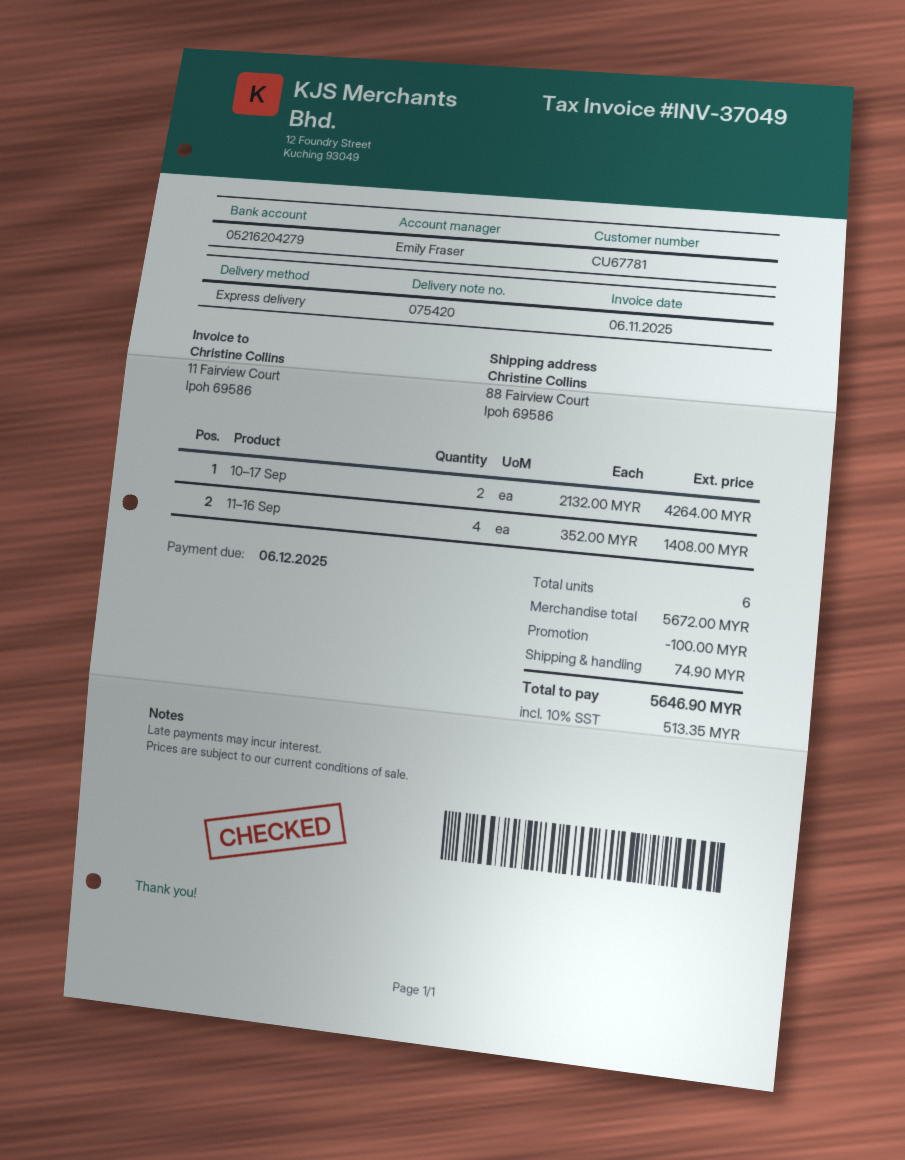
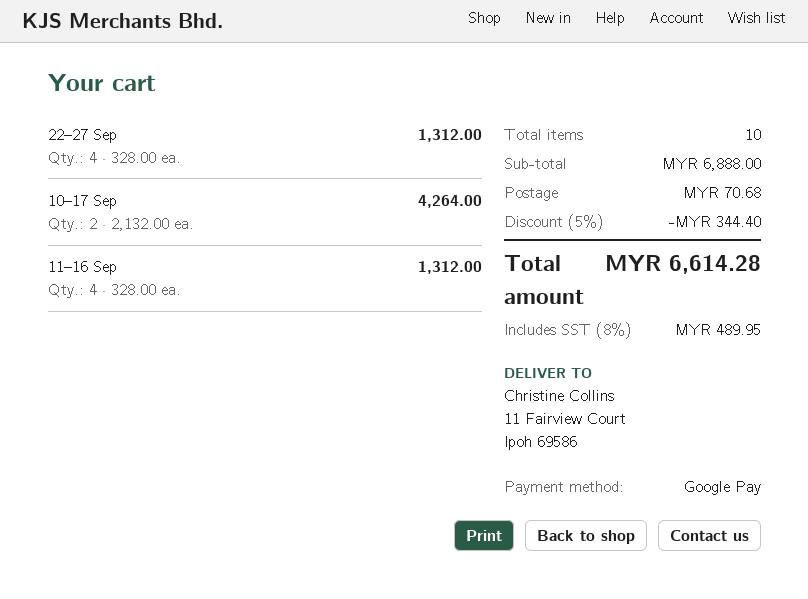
ship to: 88 Fairview Court, Ipoh 69586 -> 11 Fairview Court, Ipoh 69586
11–16 Sep: 4 x 352.00 = 1408.00 -> 4 x 328.00 = 1312.00
22–27 Sep: none -> 4 x 328.00 = 1312.00
total quantity: 6 -> 10
subtotal: 5672.00 -> 6888.00
discount: 100.00 -> 344.40
shipping: 74.90 -> 70.68
tax: 10% = 513.35 -> 8% = 489.95
total: 5646.90 -> 6614.28

